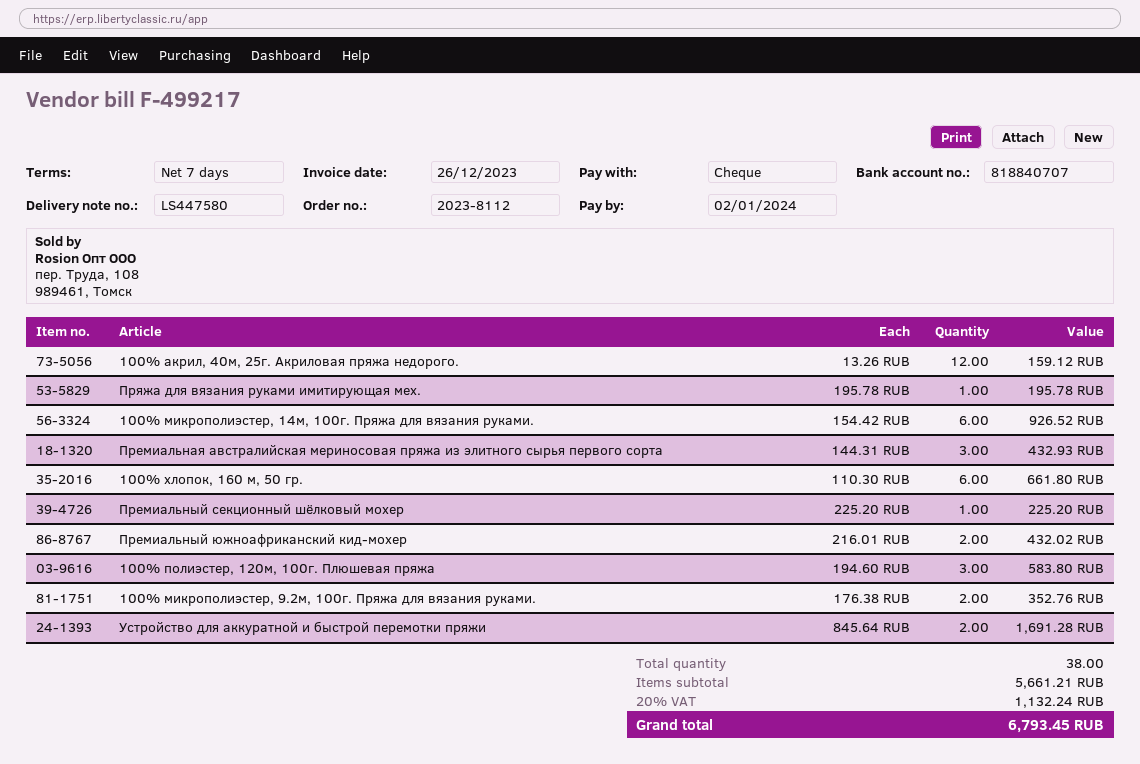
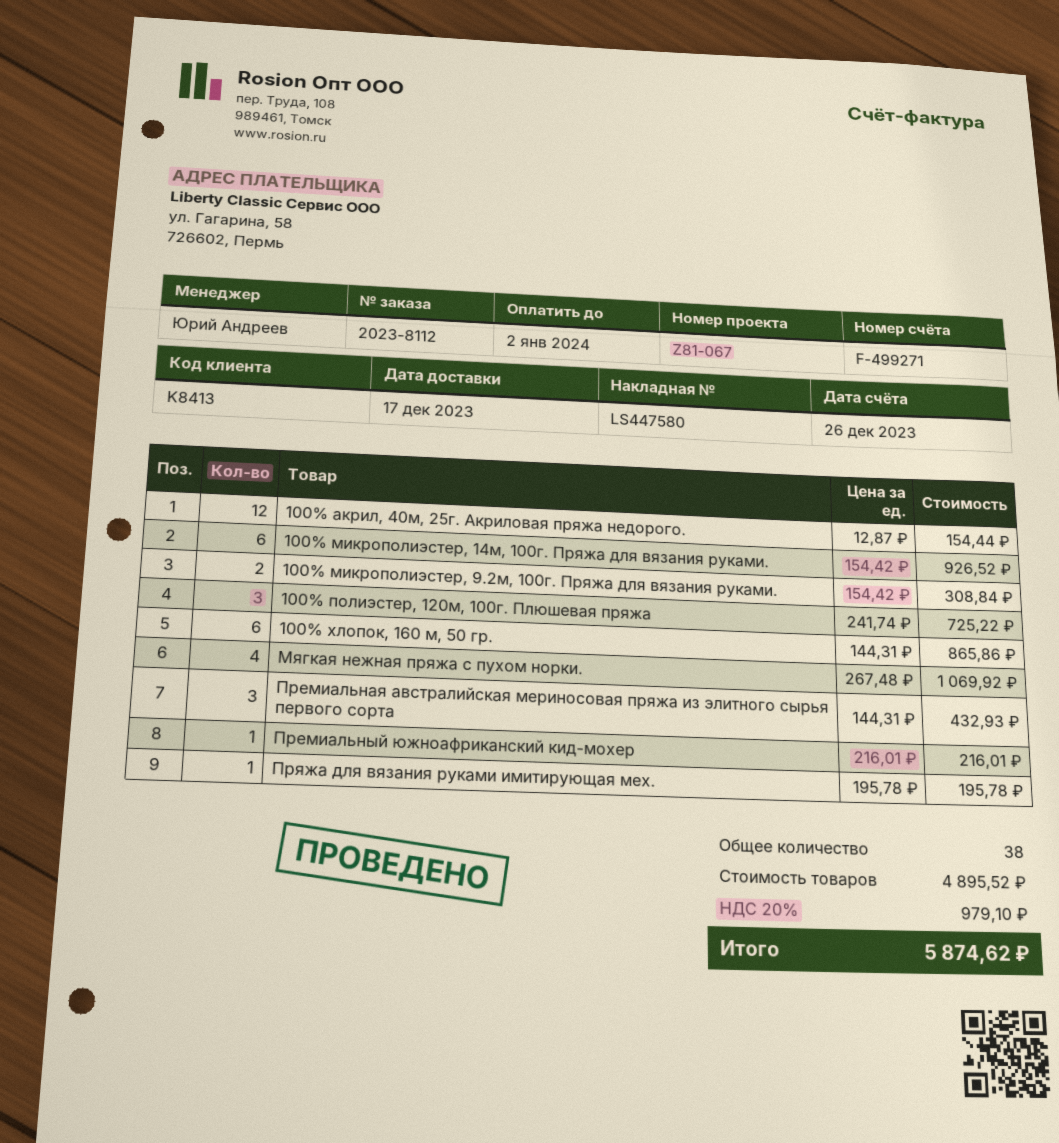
invoice number: F-499217 -> F-499271
100% акрил, 40м, 25г. Акриловая пряжа недорого.: 12 x 13.26 = 159.12 -> 12 x 12.87 = 154.44
100% хлопок, 160 м, 50 гр.: 6 x 110.30 = 661.80 -> 6 x 144.31 = 865.86
Премиальный секционный шёлковый мохер: 1 x 225.20 = 225.20 -> none
Премиальный южноафриканский кид-мохер: 2 x 216.01 = 432.02 -> 1 x 216.01 = 216.01
100% полиэстер, 120м, 100г. Плюшевая пряжа: 3 x 194.60 = 583.80 -> 3 x 241.74 = 725.22
100% микрополиэстер, 9.2м, 100г. Пряжа для вязания руками.: 2 x 176.38 = 352.76 -> 2 x 154.42 = 308.84
Устройство для аккуратной и быстрой перемотки пряжи: 2 x 845.64 = 1691.28 -> none
Мягкая нежная пряжа с пухом норки.: none -> 4 x 267.48 = 1069.92
subtotal: 5661.21 -> 4895.52
tax: 20% = 1132.24 -> 20% = 979.10
total: 6793.45 -> 5874.62

